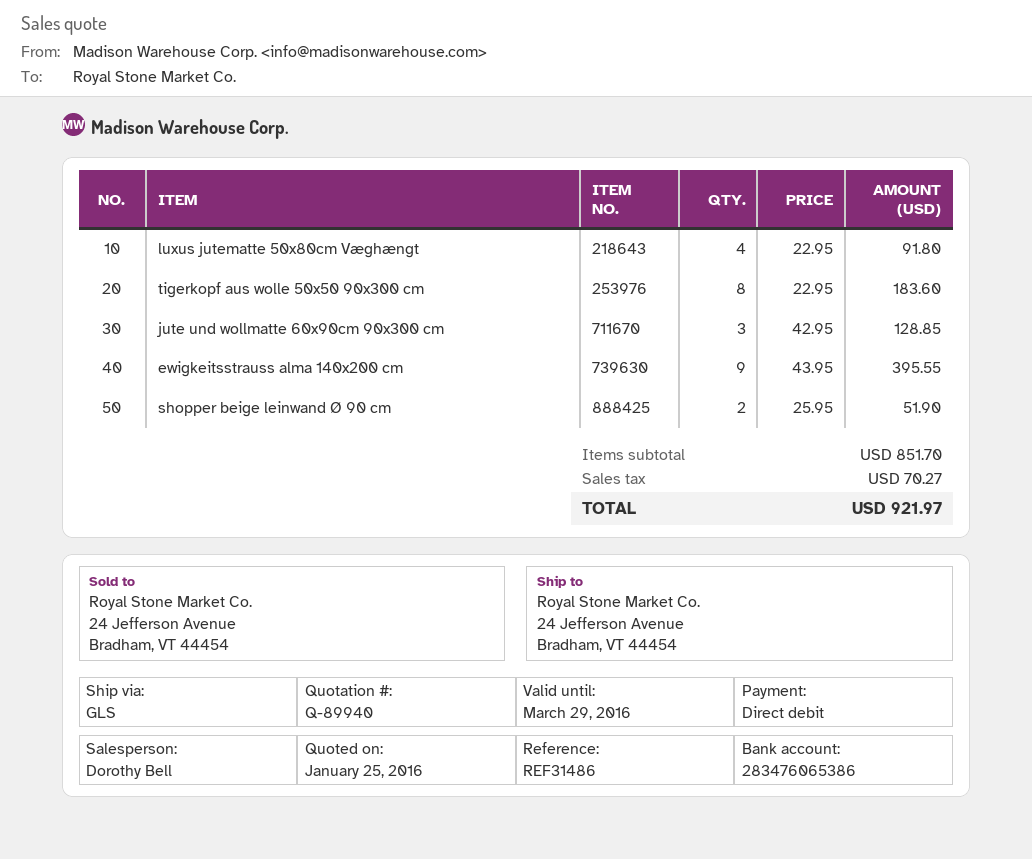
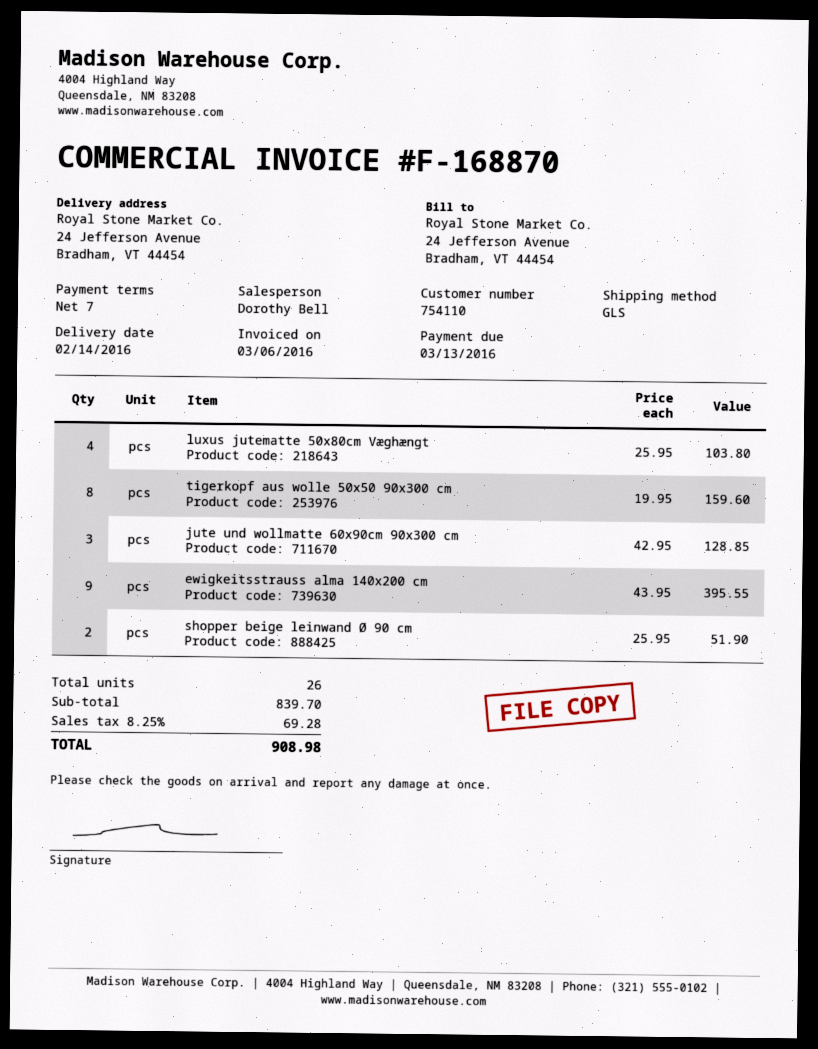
luxus jutematte 50x80cm Væghængt: 4 x 22.95 = 91.80 -> 4 x 25.95 = 103.80
tigerkopf aus wolle 50x50 90x300 cm: 8 x 22.95 = 183.60 -> 8 x 19.95 = 159.60
subtotal: 851.70 -> 839.70
tax: 70.27 -> 69.28
total: 921.97 -> 908.98

